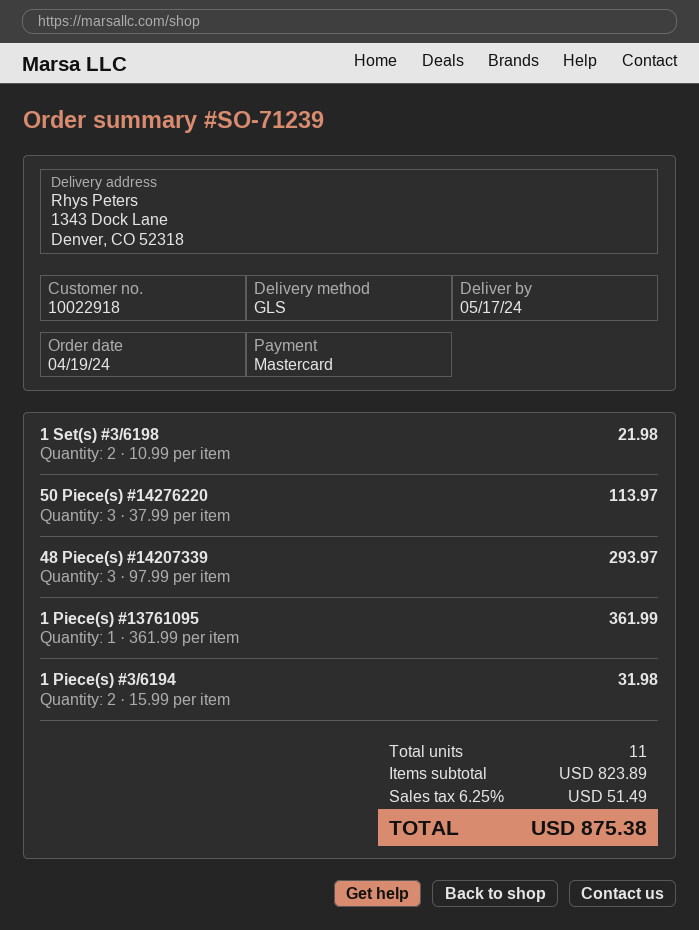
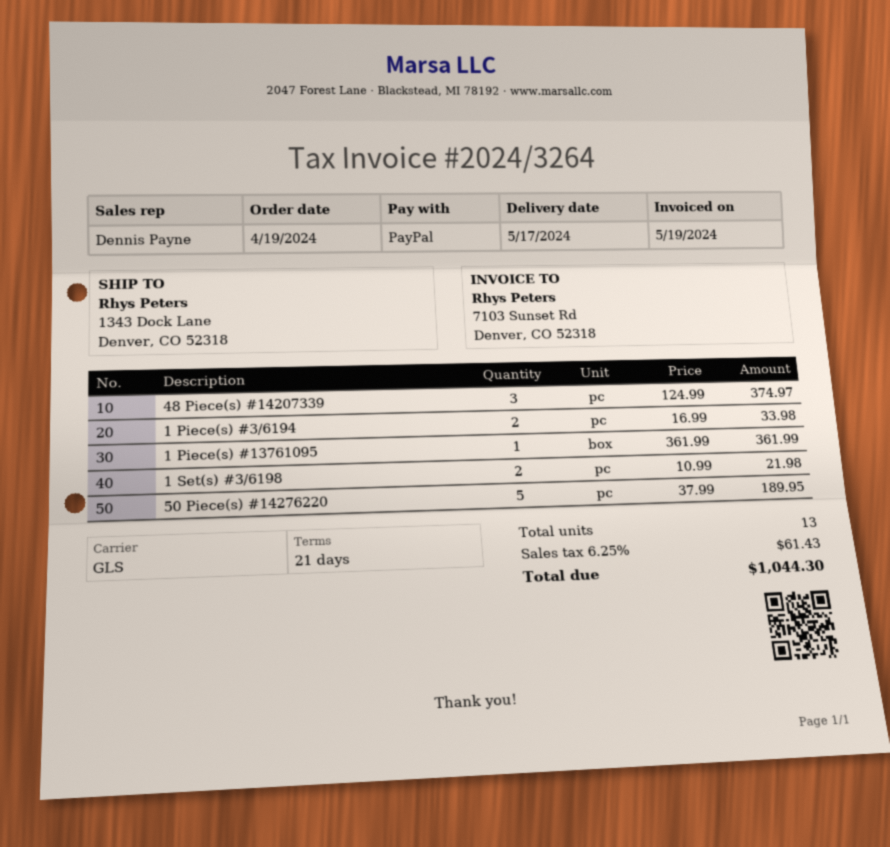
payment method: Mastercard -> PayPal
50 Piece(s) #14276220: 3 x 37.99 = 113.97 -> 5 x 37.99 = 189.95
48 Piece(s) #14207339: 3 x 97.99 = 293.97 -> 3 x 124.99 = 374.97
1 Piece(s) #3/6194: 2 x 15.99 = 31.98 -> 2 x 16.99 = 33.98
total quantity: 11 -> 13
tax: 6.25% = 51.49 -> 6.25% = 61.43
total: 875.38 -> 1044.30

